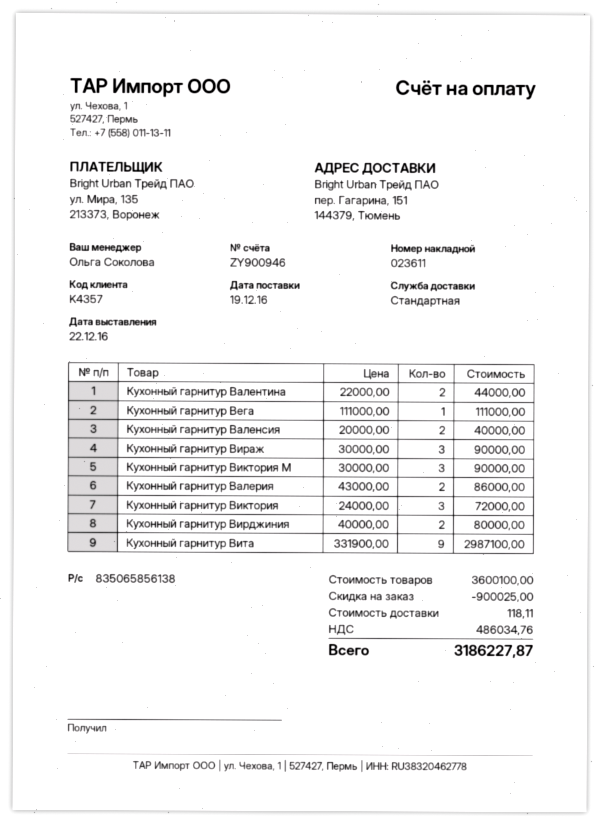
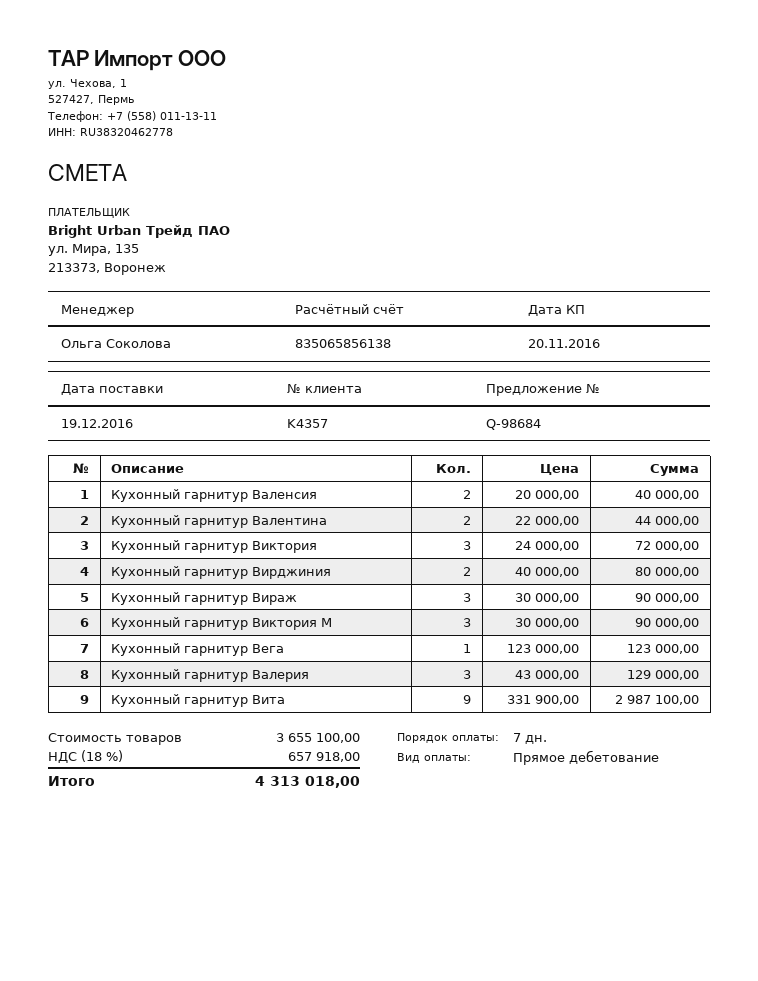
Кухонный гарнитур Вега: 1 x 111000.00 = 111000.00 -> 1 x 123000.00 = 123000.00
Кухонный гарнитур Валерия: 2 x 43000.00 = 86000.00 -> 3 x 43000.00 = 129000.00
subtotal: 3600100.00 -> 3655100.00
discount: 900025.00 -> none
shipping: 118.11 -> none
tax: 486034.76 -> 657918.00
total: 3186227.87 -> 4313018.00

